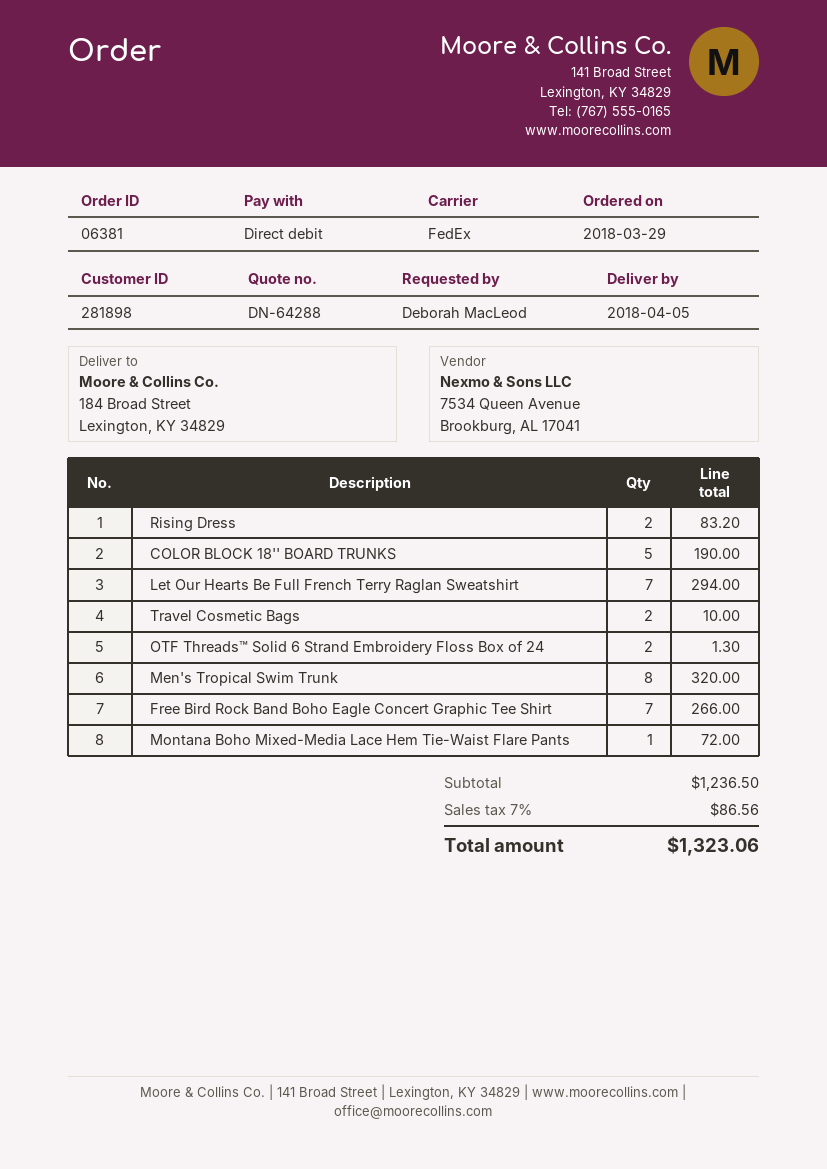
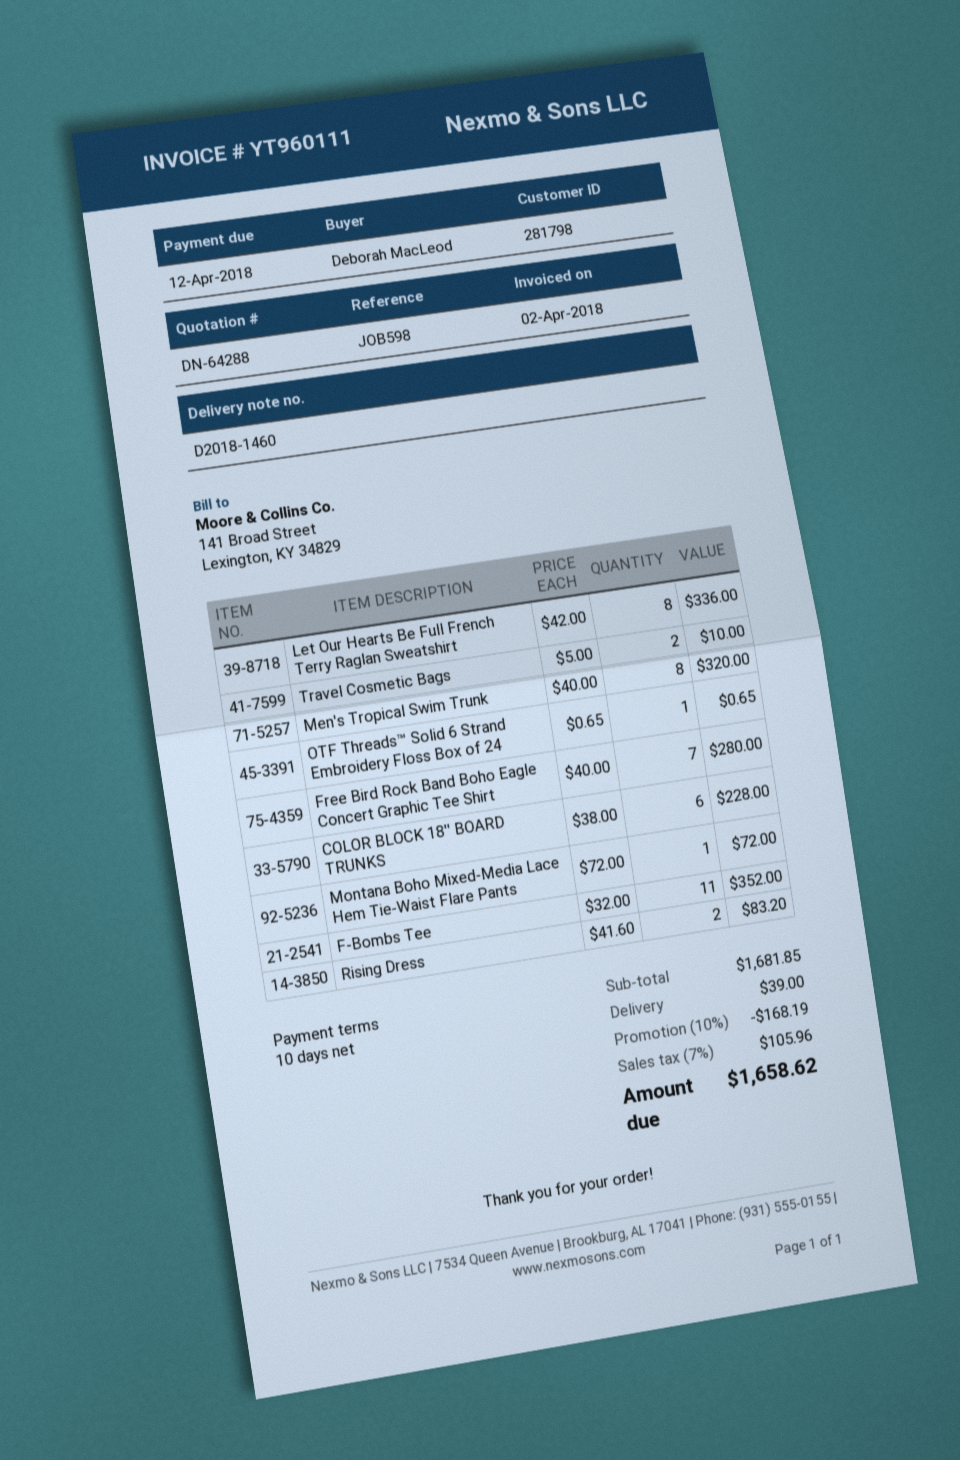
customer number: 281898 -> 281798
COLOR BLOCK 18'' BOARD TRUNKS: 5 for 190.00 -> 6 for 228.00
Let Our Hearts Be Full French Terry Raglan Sweatshirt: 7 for 294.00 -> 8 for 336.00
OTF Threads™ Solid 6 Strand Embroidery Floss Box of 24: 2 for 1.30 -> 1 for 0.65
Free Bird Rock Band Boho Eagle Concert Graphic Tee Shirt: 7 for 266.00 -> 7 for 280.00
F-Bombs Tee: none -> 11 for 352.00
subtotal: 1236.50 -> 1681.85
discount: none -> 10% = 168.19
shipping: none -> 39.00
tax: 7% = 86.56 -> 7% = 105.96
total: 1323.06 -> 1658.62

